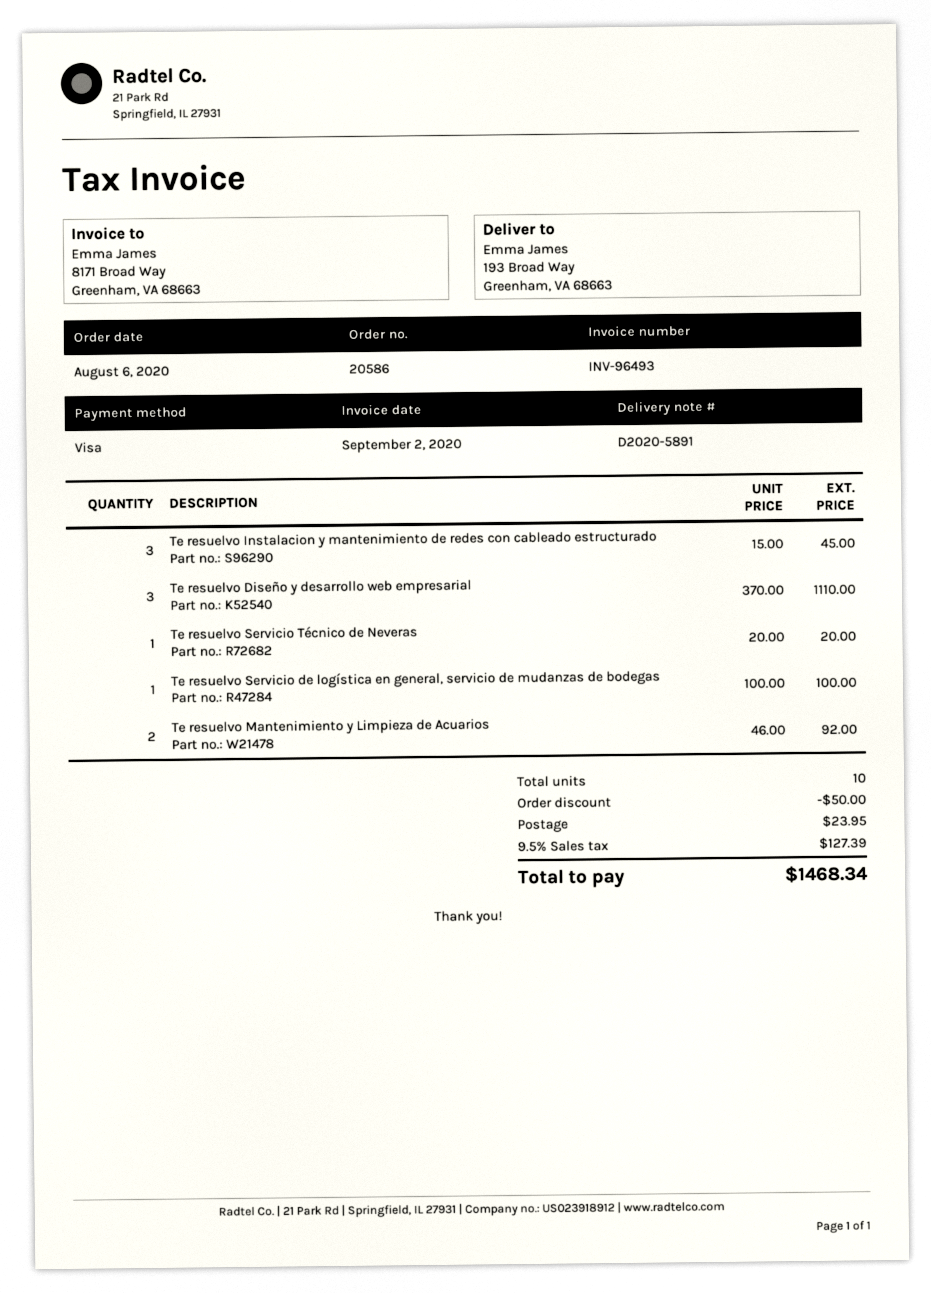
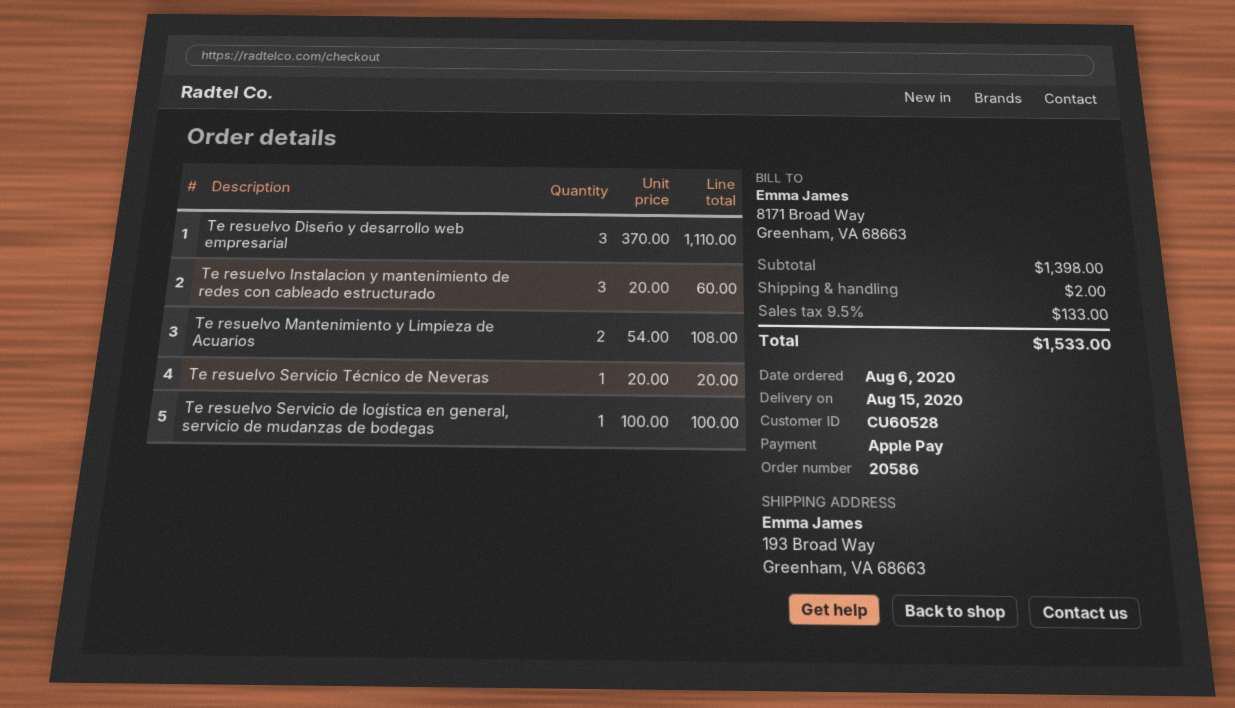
payment method: Visa -> Apple Pay
Te resuelvo Instalacion y mantenimiento de redes con cableado estructurado: 3 x 15.00 = 45.00 -> 3 x 20.00 = 60.00
Te resuelvo Mantenimiento y Limpieza de Acuarios: 2 x 46.00 = 92.00 -> 2 x 54.00 = 108.00
discount: 50.00 -> none
shipping: 23.95 -> 2.00
tax: 9.5% = 127.39 -> 9.5% = 133.00
total: 1468.34 -> 1533.00

